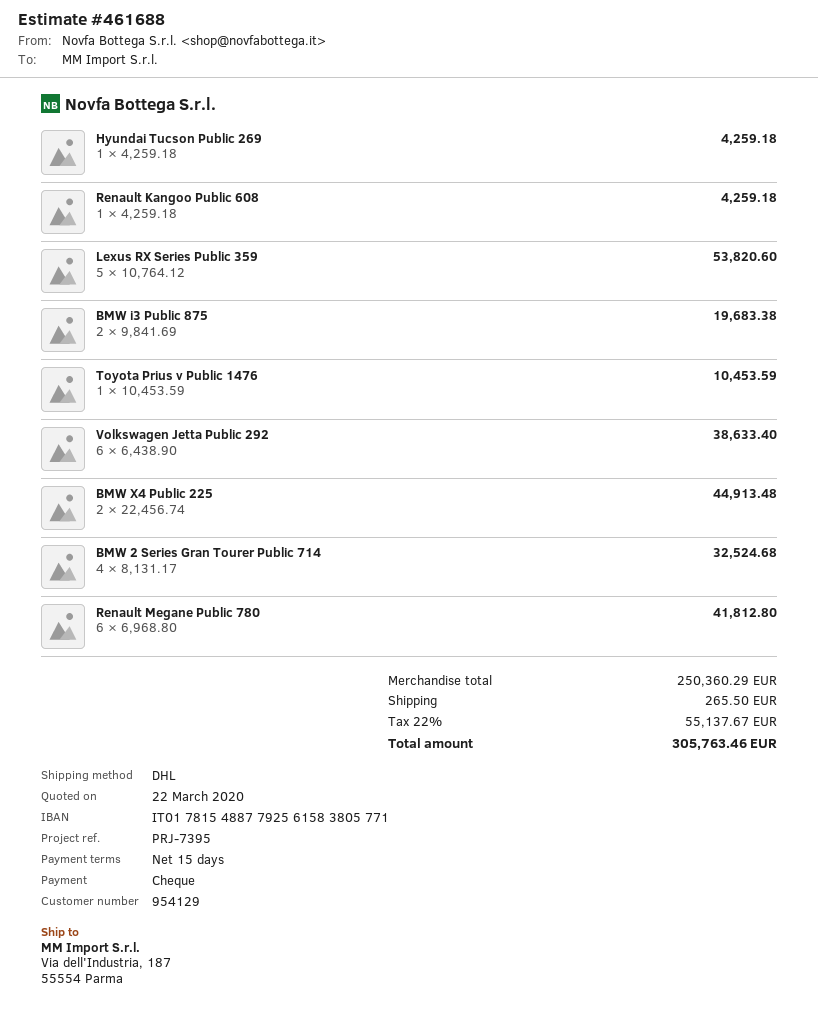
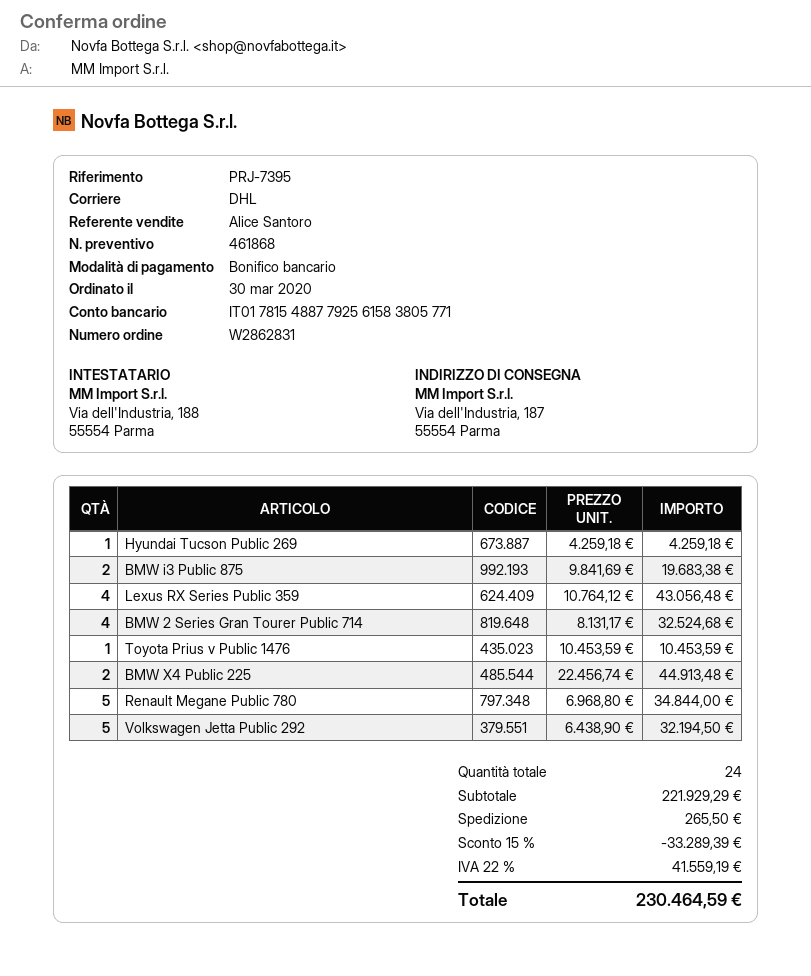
quote number: 461688 -> 461868
payment method: cheque -> bank transfer
Renault Kangoo Public 608: 1 x 4259.18 = 4259.18 -> none
Lexus RX Series Public 359: 5 x 10764.12 = 53820.60 -> 4 x 10764.12 = 43056.48
Volkswagen Jetta Public 292: 6 x 6438.90 = 38633.40 -> 5 x 6438.90 = 32194.50
Renault Megane Public 780: 6 x 6968.80 = 41812.80 -> 5 x 6968.80 = 34844.00
subtotal: 250360.29 -> 221929.29
discount: none -> 15% = 33289.39
tax: 22% = 55137.67 -> 22% = 41559.19
total: 305763.46 -> 230464.59

